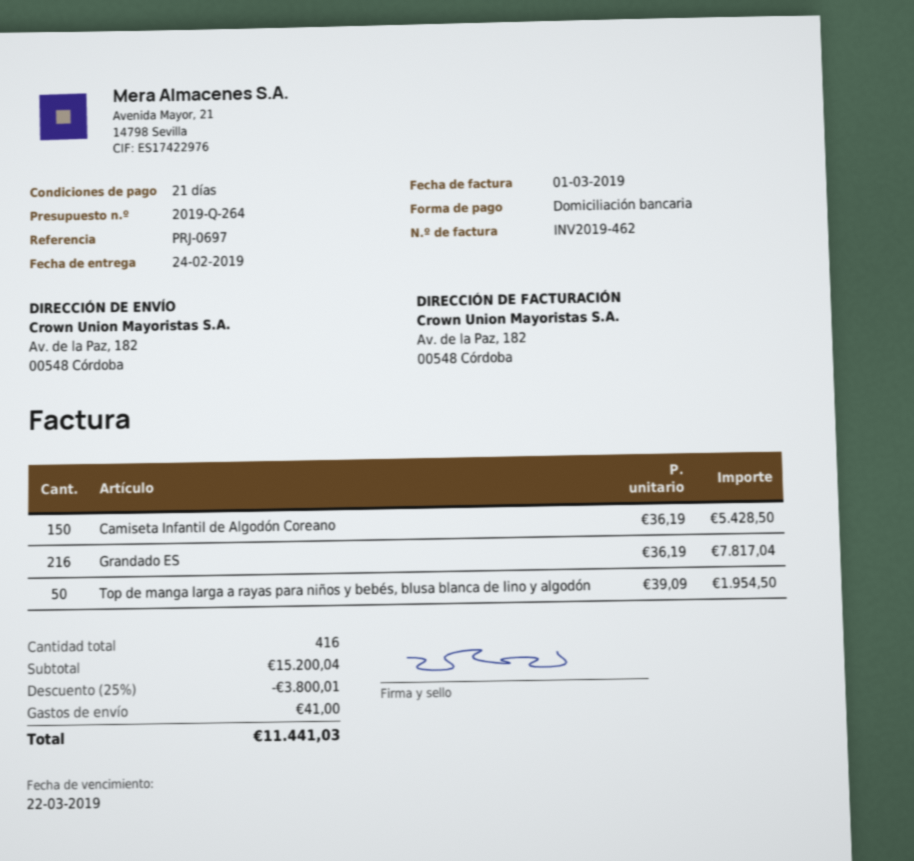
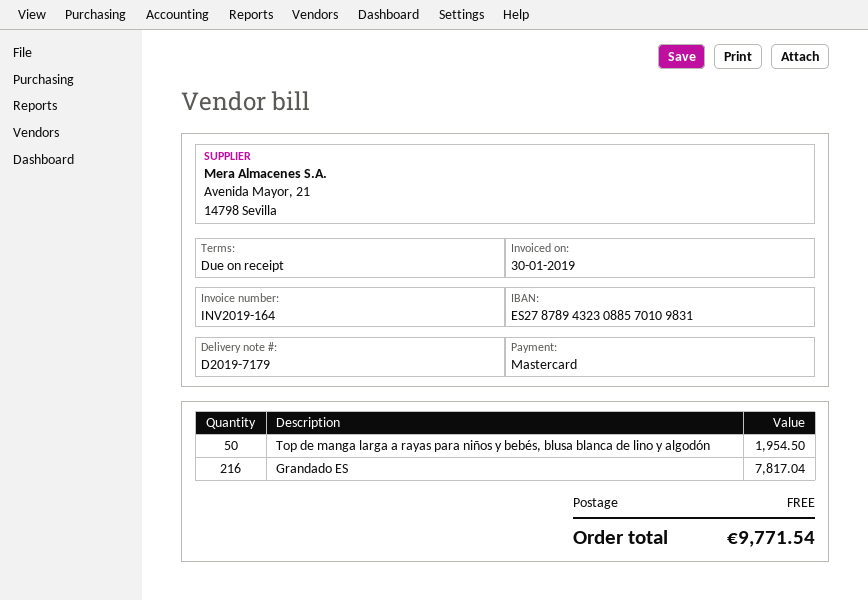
invoice number: INV2019-462 -> INV2019-164
invoice date: 2019-03-01 -> 2019-01-30
payment terms: 21 days -> on receipt
payment method: direct debit -> Mastercard
Camiseta Infantil de Algodón Coreano: 150 for 5428.50 -> none
discount: 25% = 3800.01 -> none
shipping: 41.00 -> 0.00
total: 11441.03 -> 9771.54

